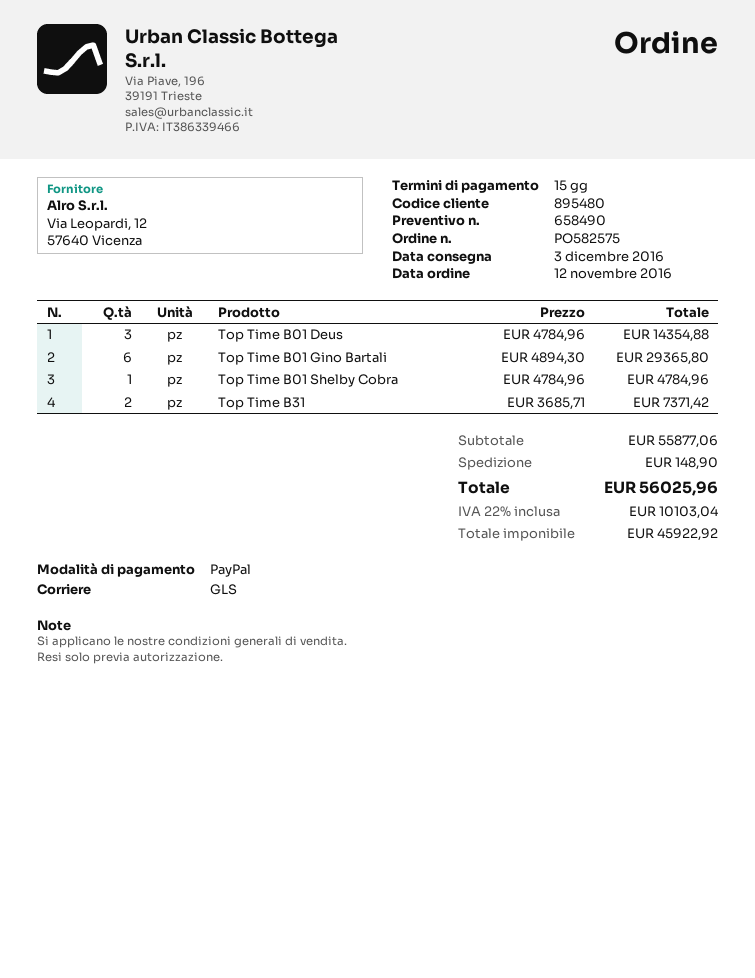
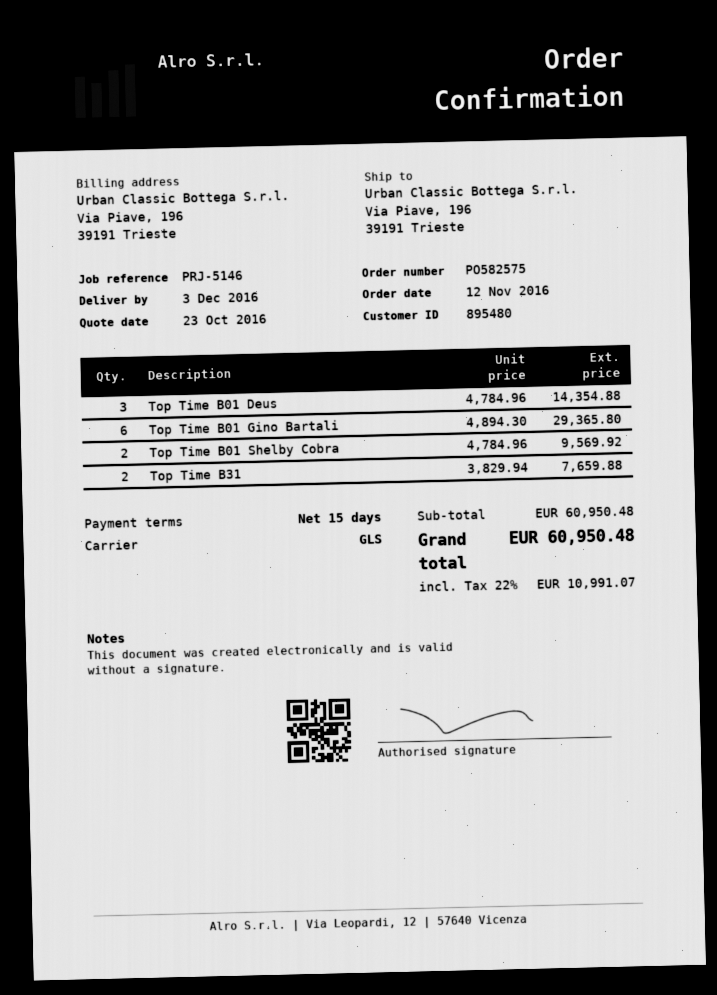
Top Time B01 Shelby Cobra: 1 x 4784.96 = 4784.96 -> 2 x 4784.96 = 9569.92
Top Time B31: 2 x 3685.71 = 7371.42 -> 2 x 3829.94 = 7659.88
subtotal: 55877.06 -> 60950.48
shipping: 148.90 -> none
tax: 22% = 10103.04 -> 22% = 10991.07
total: 56025.96 -> 60950.48

